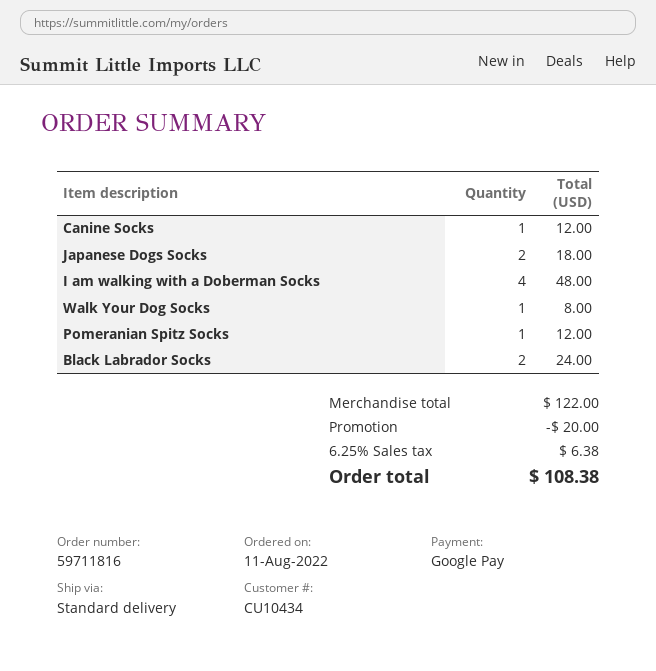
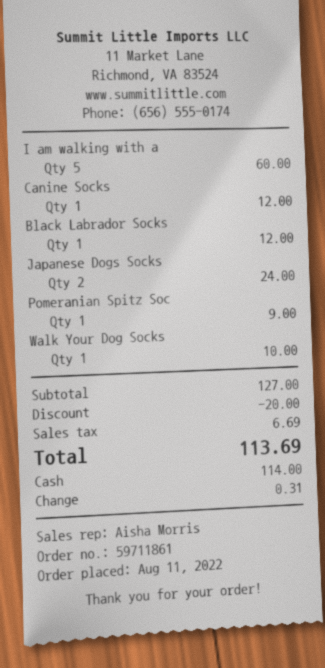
order number: 59711816 -> 59711861
payment method: Google Pay -> cash
Japanese Dogs Socks: 2 for 18.00 -> 2 for 24.00
I am walking with a Doberman Socks: 4 for 48.00 -> 5 for 60.00
Walk Your Dog Socks: 1 for 8.00 -> 1 for 10.00
Pomeranian Spitz Socks: 1 for 12.00 -> 1 for 9.00
Black Labrador Socks: 2 for 24.00 -> 1 for 12.00
subtotal: 122.00 -> 127.00
tax: 6.38 -> 6.69
total: 108.38 -> 113.69

